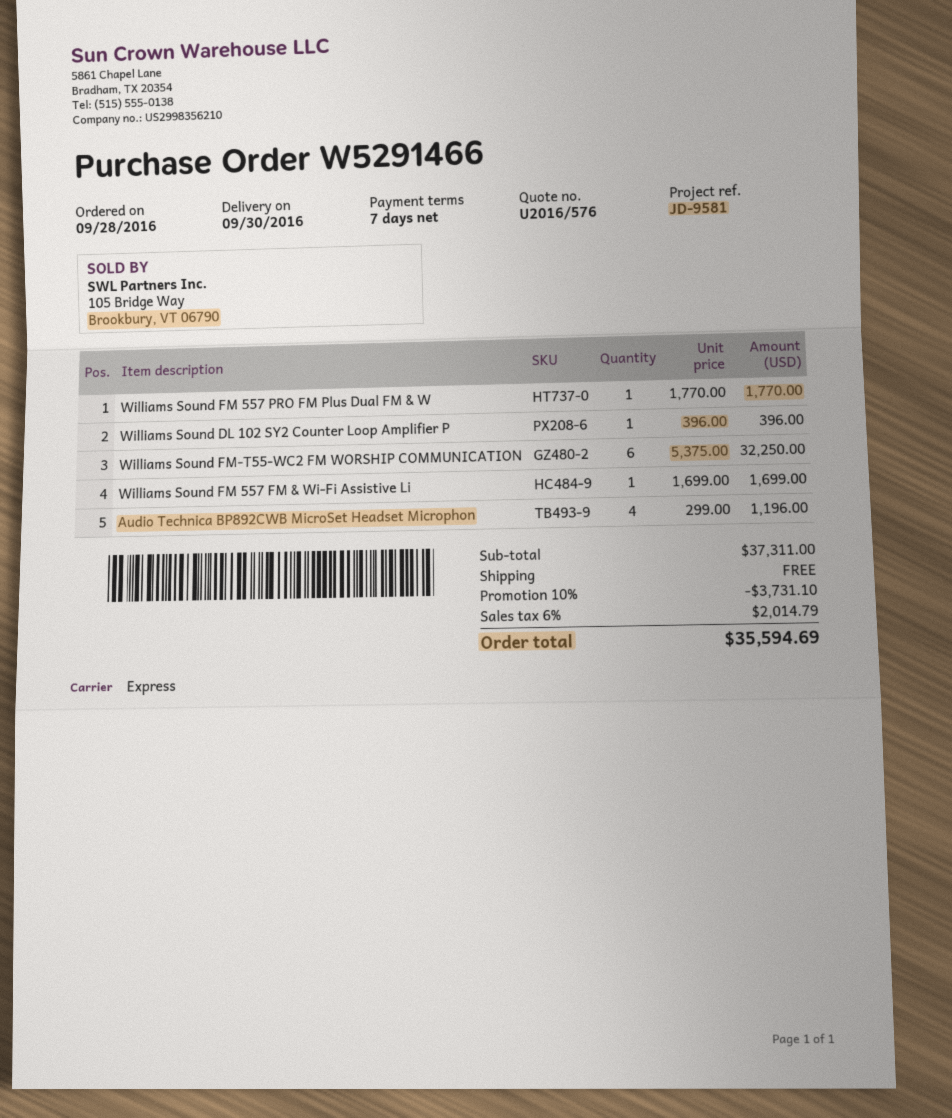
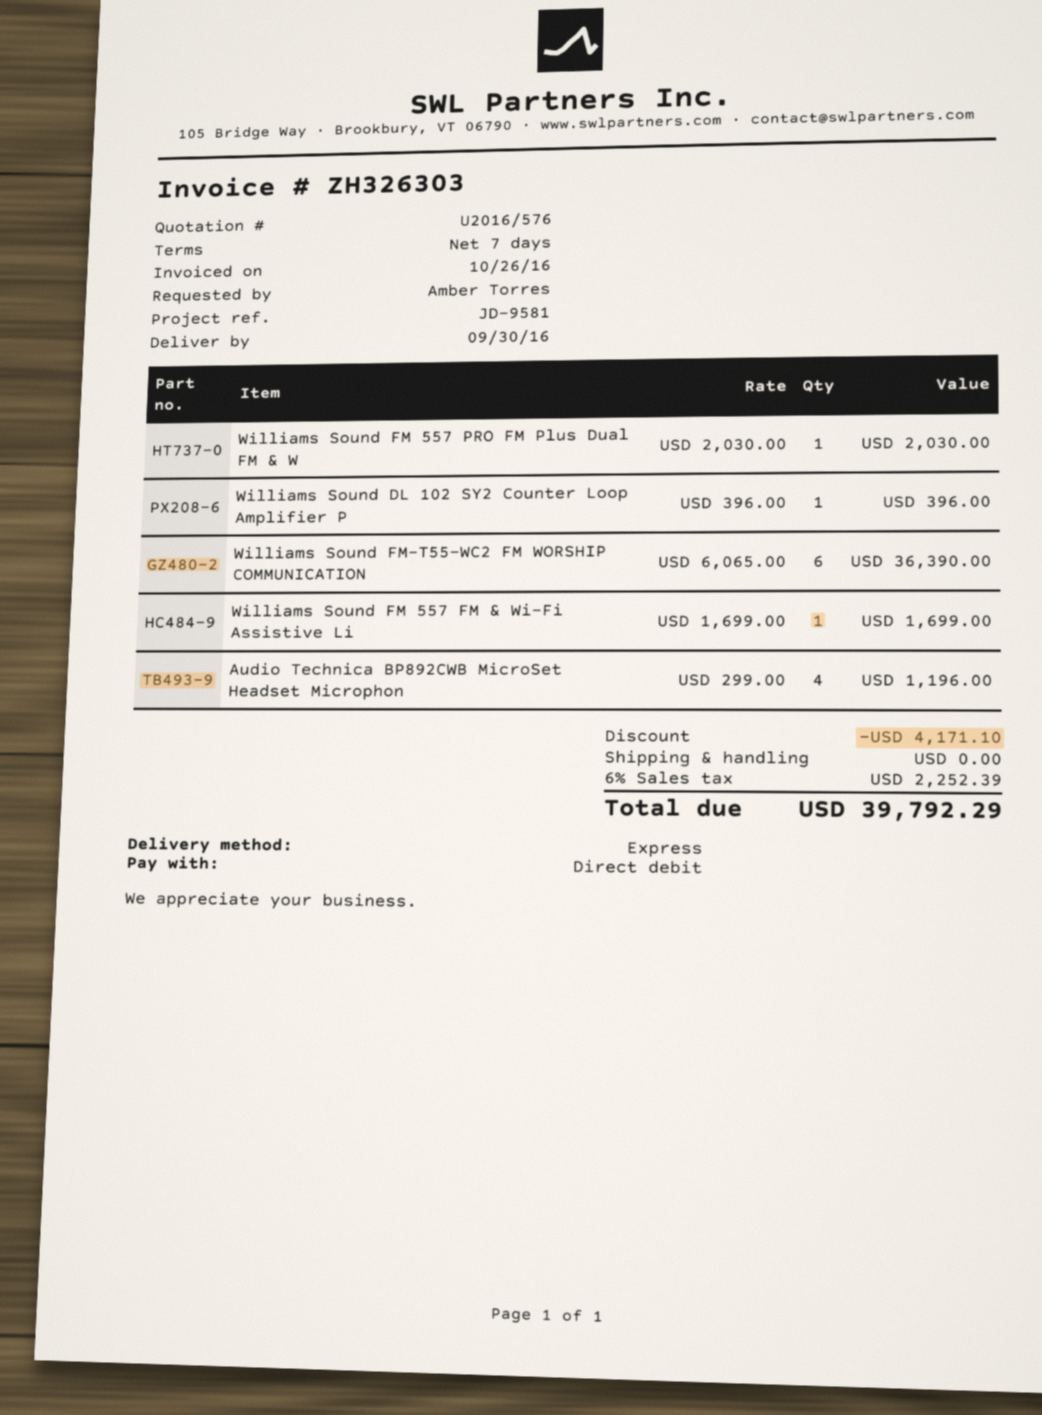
Williams Sound FM 557 PRO FM Plus Dual FM & W: 1 x 1770.00 = 1770.00 -> 1 x 2030.00 = 2030.00
Williams Sound FM-T55-WC2 FM WORSHIP COMMUNICATION: 6 x 5375.00 = 32250.00 -> 6 x 6065.00 = 36390.00
discount: 3731.10 -> 4171.10
tax: 6% = 2014.79 -> 6% = 2252.39
total: 35594.69 -> 39792.29

